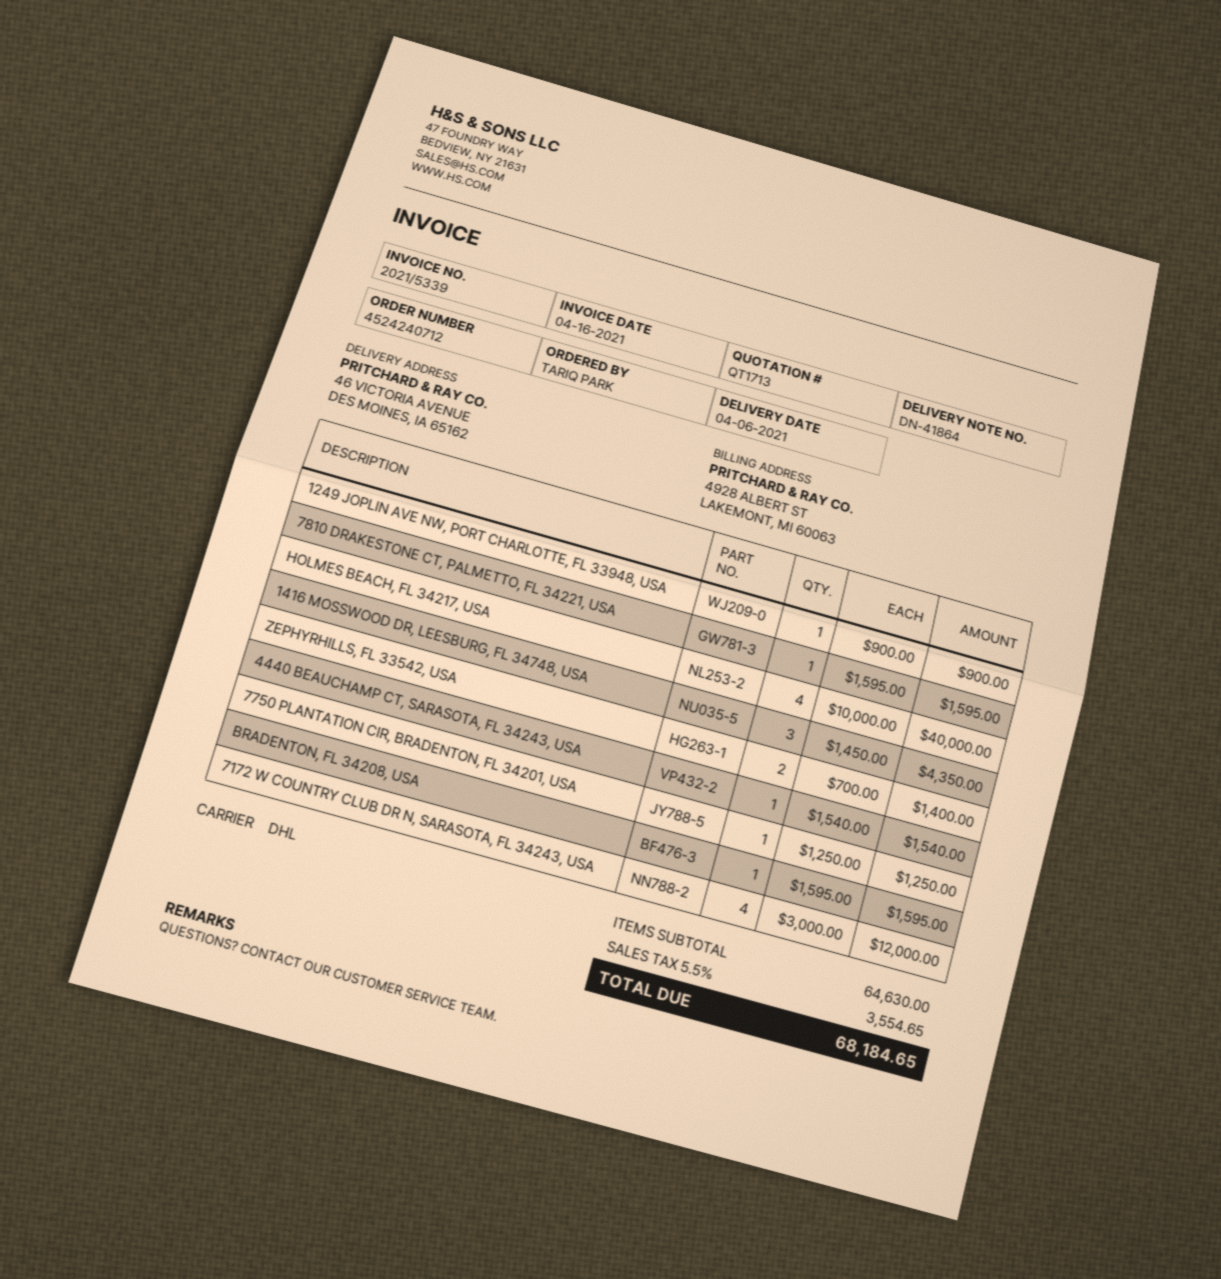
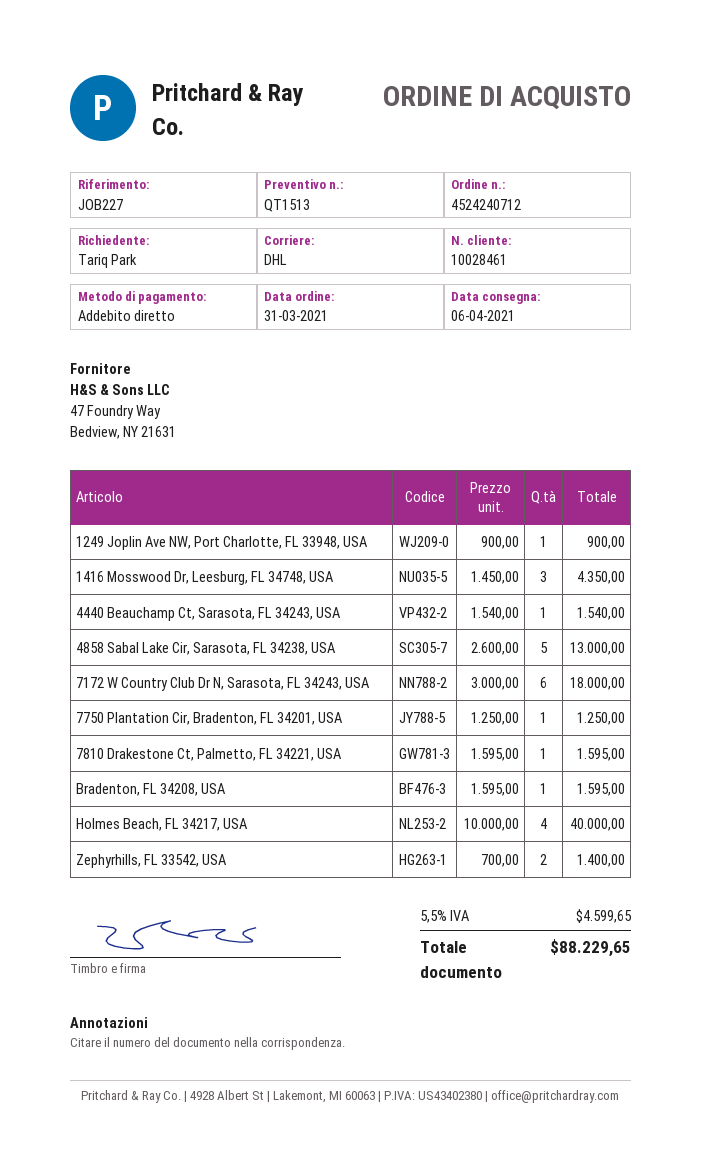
quote number: QT1713 -> QT1513
7172 W COUNTRY CLUB DR N, SARASOTA, FL 34243, USA: 4 x 3000.00 = 12000.00 -> 6 x 3000.00 = 18000.00
4858 Sabal Lake Cir, Sarasota, FL 34238, USA: none -> 5 x 2600.00 = 13000.00
tax: 5.5% = 3554.65 -> 5.5% = 4599.65
total: 68184.65 -> 88229.65

